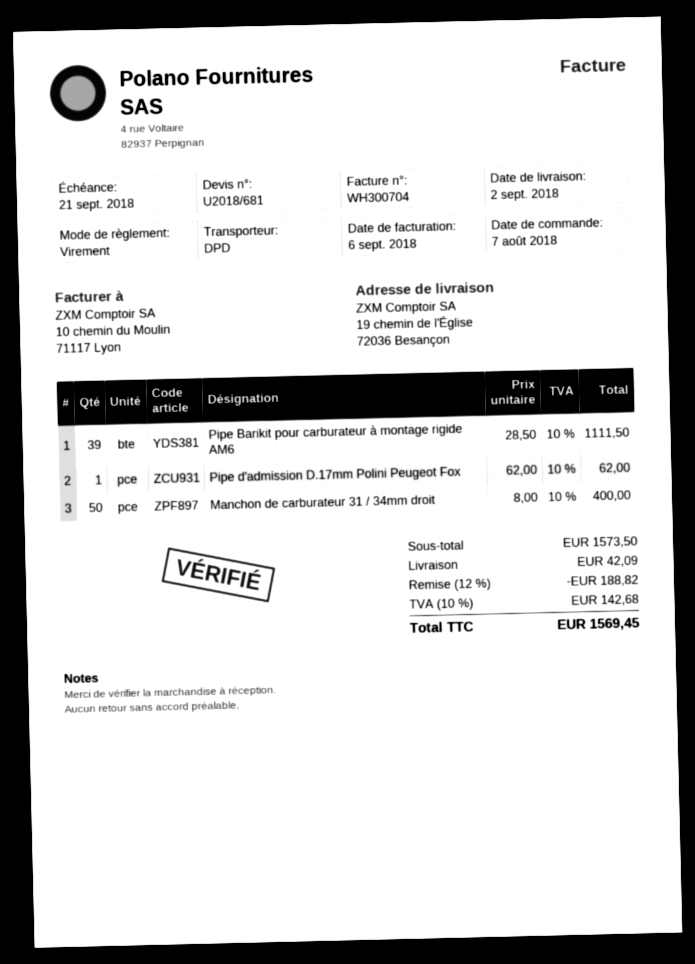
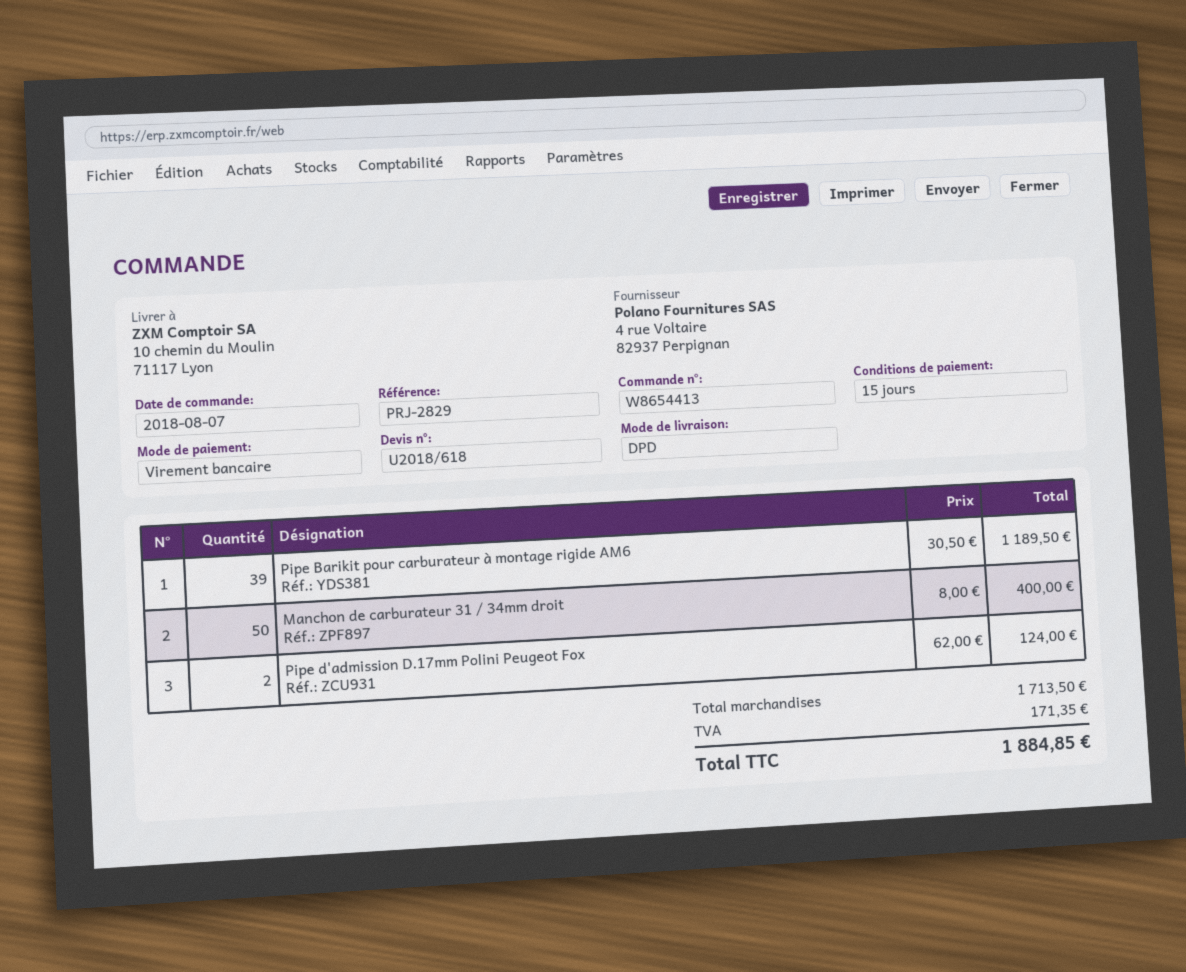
quote number: U2018/681 -> U2018/618
ship to: 19 chemin de l'Église, 72036 Besançon -> 10 chemin du Moulin, 71117 Lyon
Pipe Barikit pour carburateur à montage rigide AM6: 39 x 28.50 = 1111.50 -> 39 x 30.50 = 1189.50
Pipe d'admission D.17mm Polini Peugeot Fox: 1 x 62.00 = 62.00 -> 2 x 62.00 = 124.00
subtotal: 1573.50 -> 1713.50
discount: 12% = 188.82 -> none
shipping: 42.09 -> none
tax: 142.68 -> 171.35
total: 1569.45 -> 1884.85

